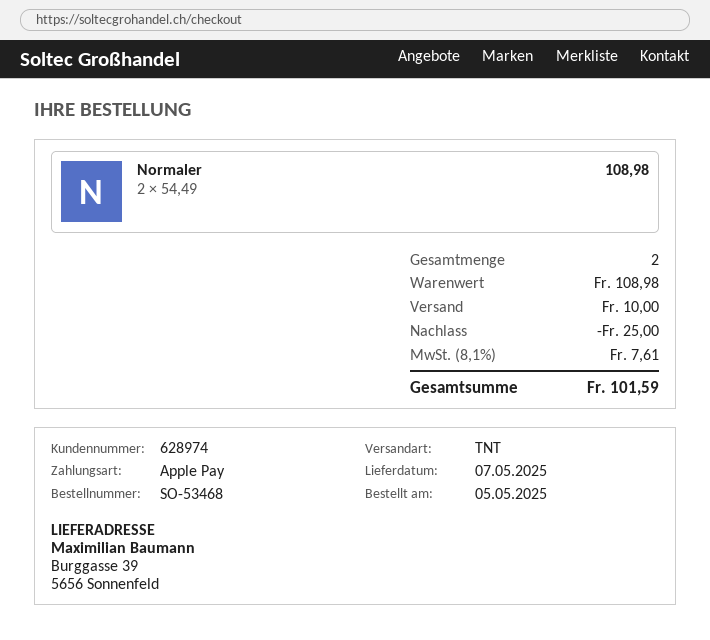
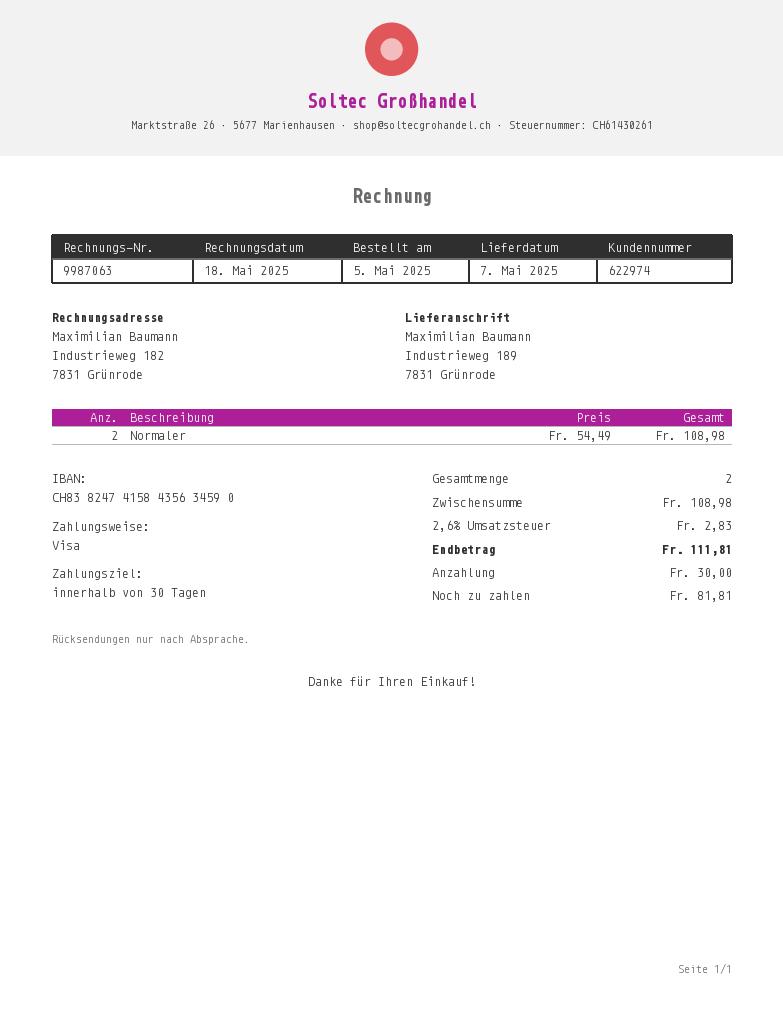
customer number: 628974 -> 622974
payment method: Apple Pay -> Visa
ship to: Burggasse 39, 5656 Sonnenfeld -> Industrieweg 189, 7831 Grünrode
discount: 25.00 -> none
shipping: 10.00 -> none
tax: 8.1% = 7.61 -> 2.6% = 2.83
total: 101.59 -> 111.81

